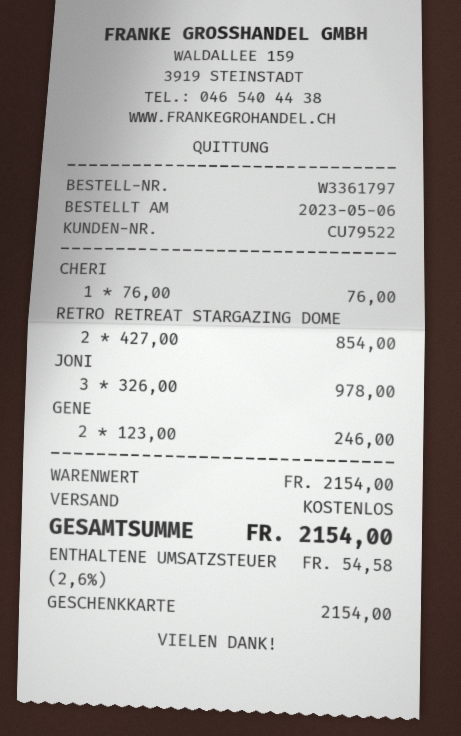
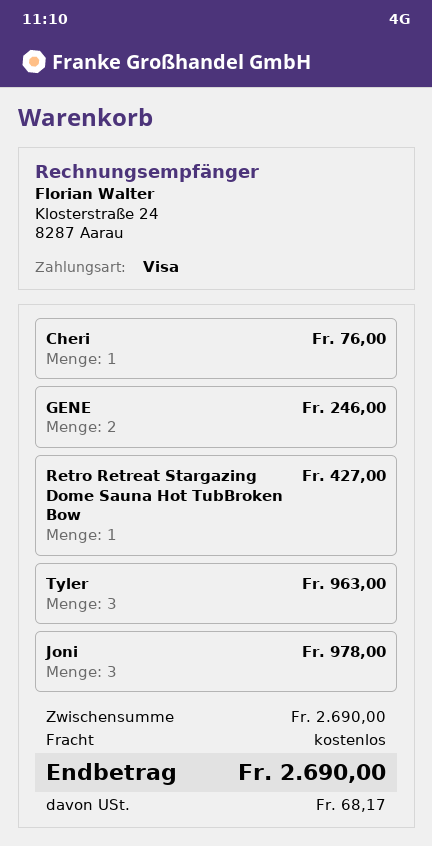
payment method: gift card -> Visa
RETRO RETREAT STARGAZING DOME: 2 for 854.00 -> 1 for 427.00
Tyler: none -> 3 for 963.00
subtotal: 2154.00 -> 2690.00
tax: 54.58 -> 68.17
total: 2154.00 -> 2690.00

